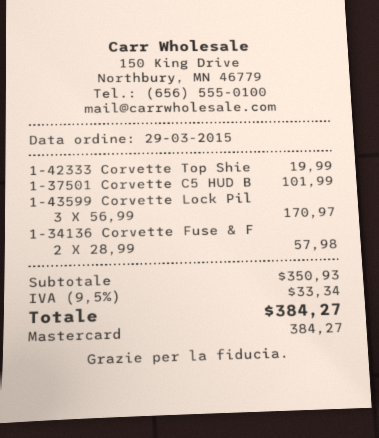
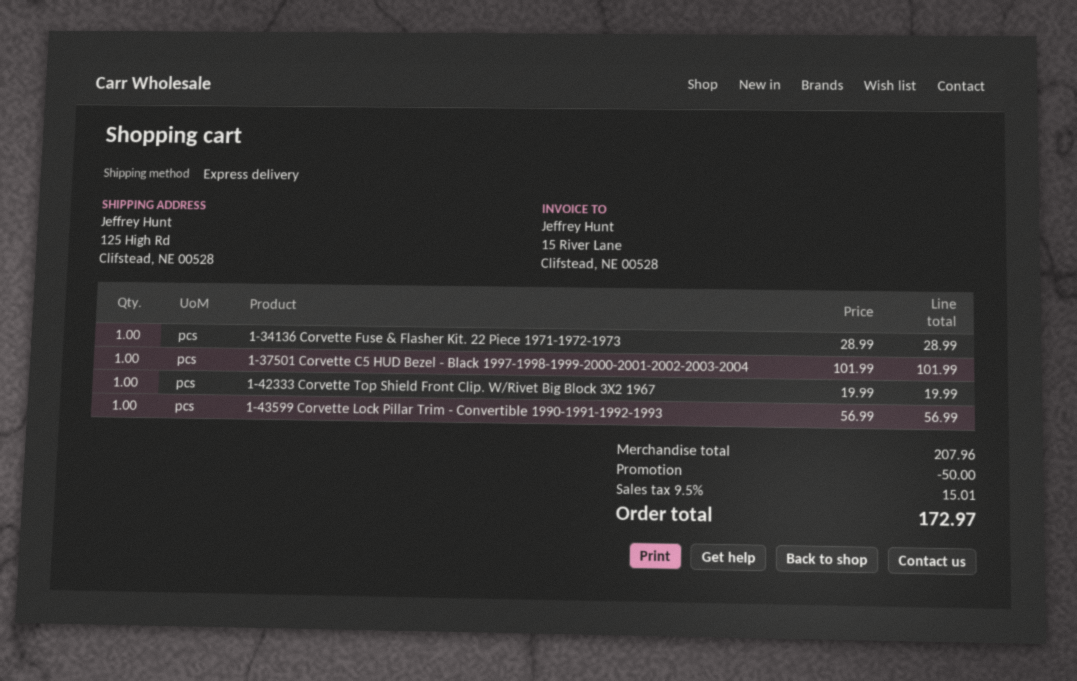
1-43599 Corvette Lock Pil: 3 x 56.99 = 170.97 -> 1 x 56.99 = 56.99
1-34136 Corvette Fuse & F: 2 x 28.99 = 57.98 -> 1 x 28.99 = 28.99
subtotal: 350.93 -> 207.96
discount: none -> 50.00
tax: 9.5% = 33.34 -> 9.5% = 15.01
total: 384.27 -> 172.97

